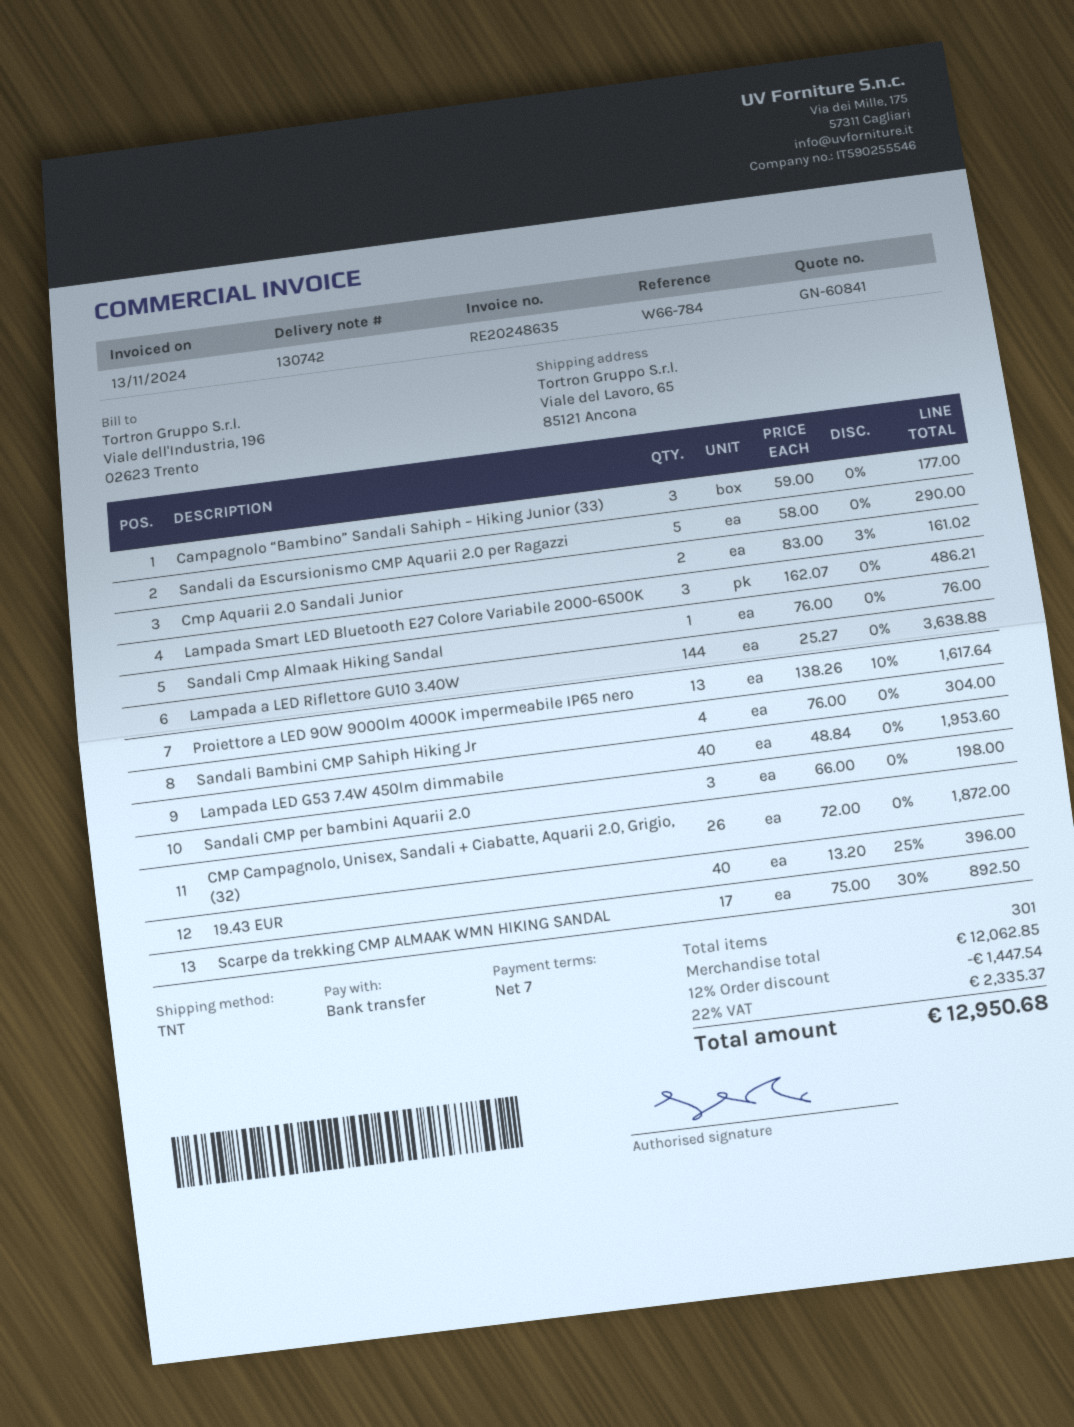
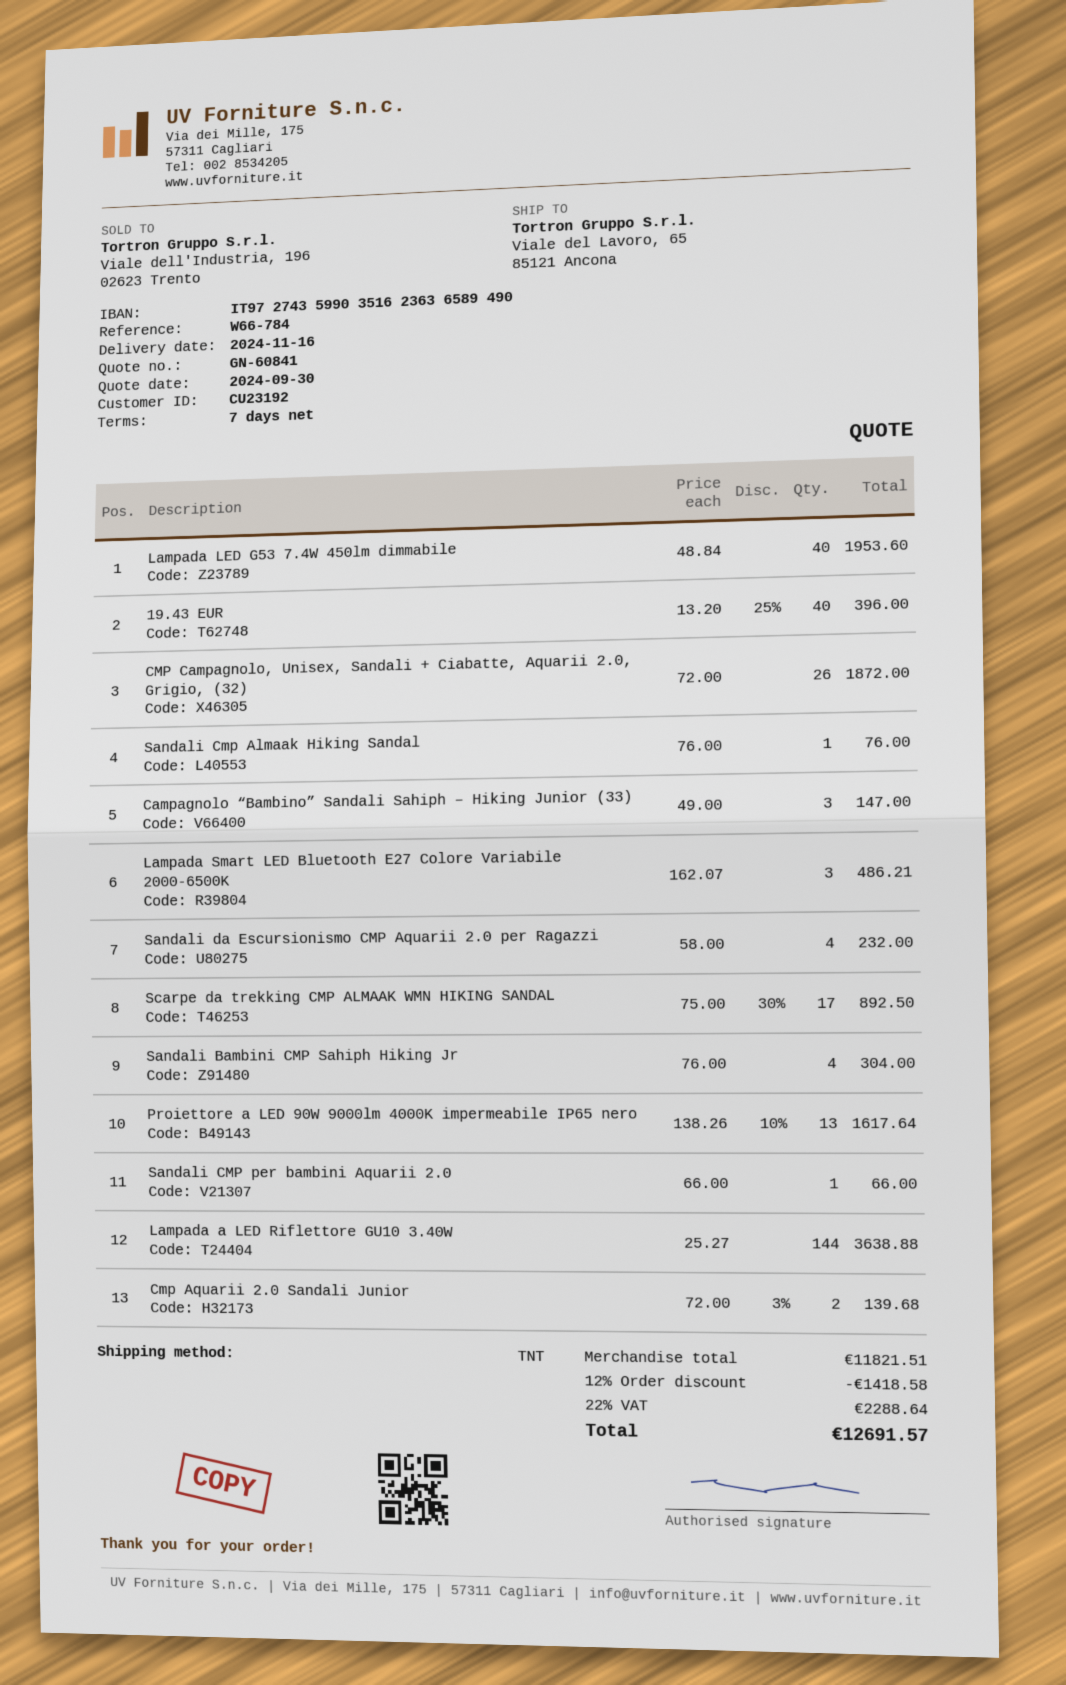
Campagnolo “Bambino” Sandali Sahiph – Hiking Junior (33): 3 x 59.00 = 177.00 -> 3 x 49.00 = 147.00
Sandali da Escursionismo CMP Aquarii 2.0 per Ragazzi: 5 x 58.00 = 290.00 -> 4 x 58.00 = 232.00
Cmp Aquarii 2.0 Sandali Junior: 2 x 83.00 - 3% = 161.02 -> 2 x 72.00 - 3% = 139.68
Sandali CMP per bambini Aquarii 2.0: 3 x 66.00 = 198.00 -> 1 x 66.00 = 66.00
subtotal: 12062.85 -> 11821.51
discount: 12% = 1447.54 -> 12% = 1418.58
tax: 22% = 2335.37 -> 22% = 2288.64
total: 12950.68 -> 12691.57

